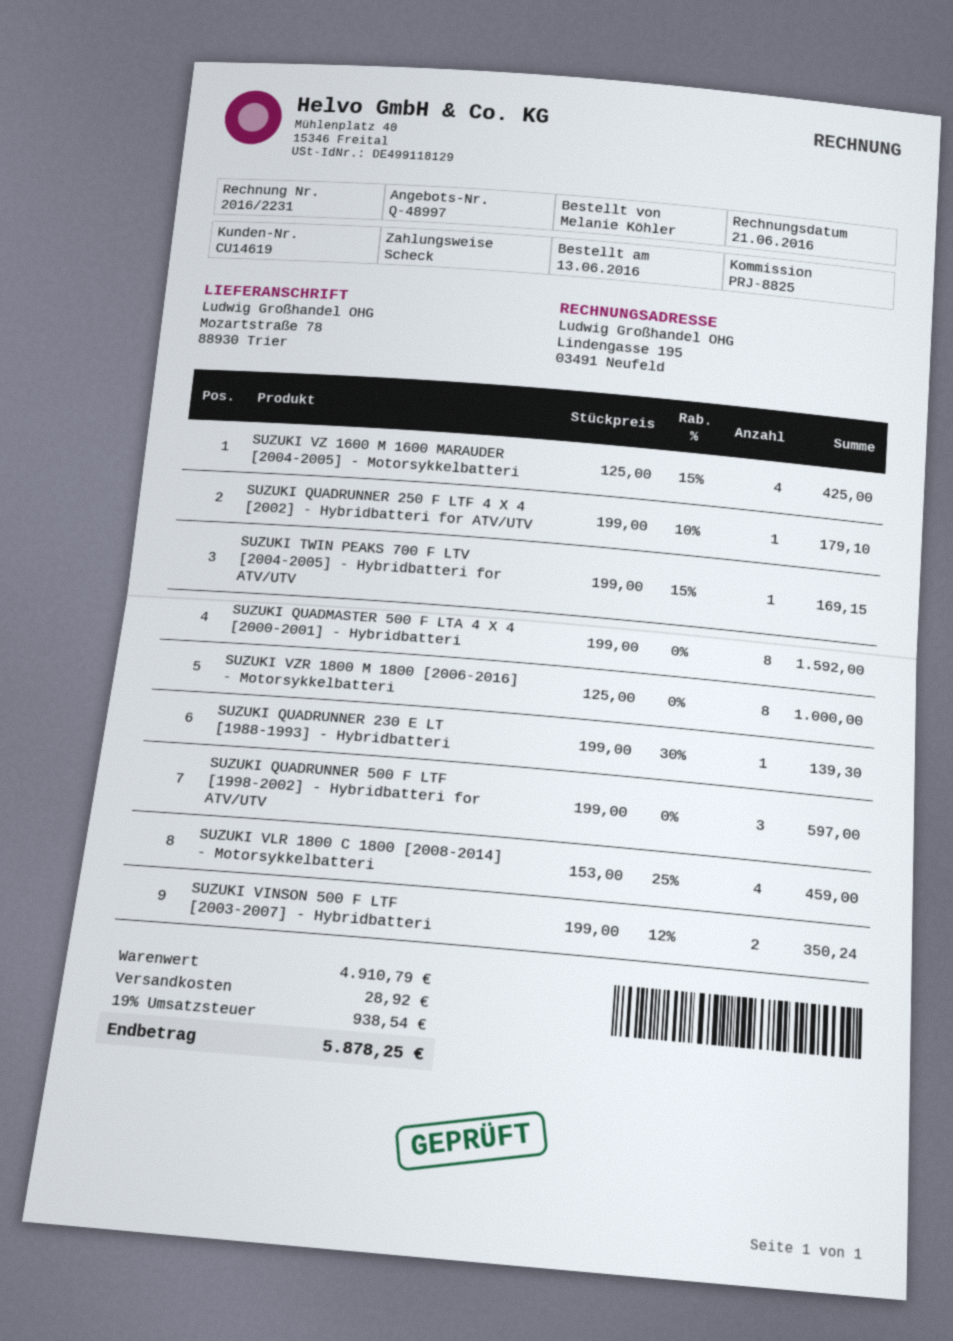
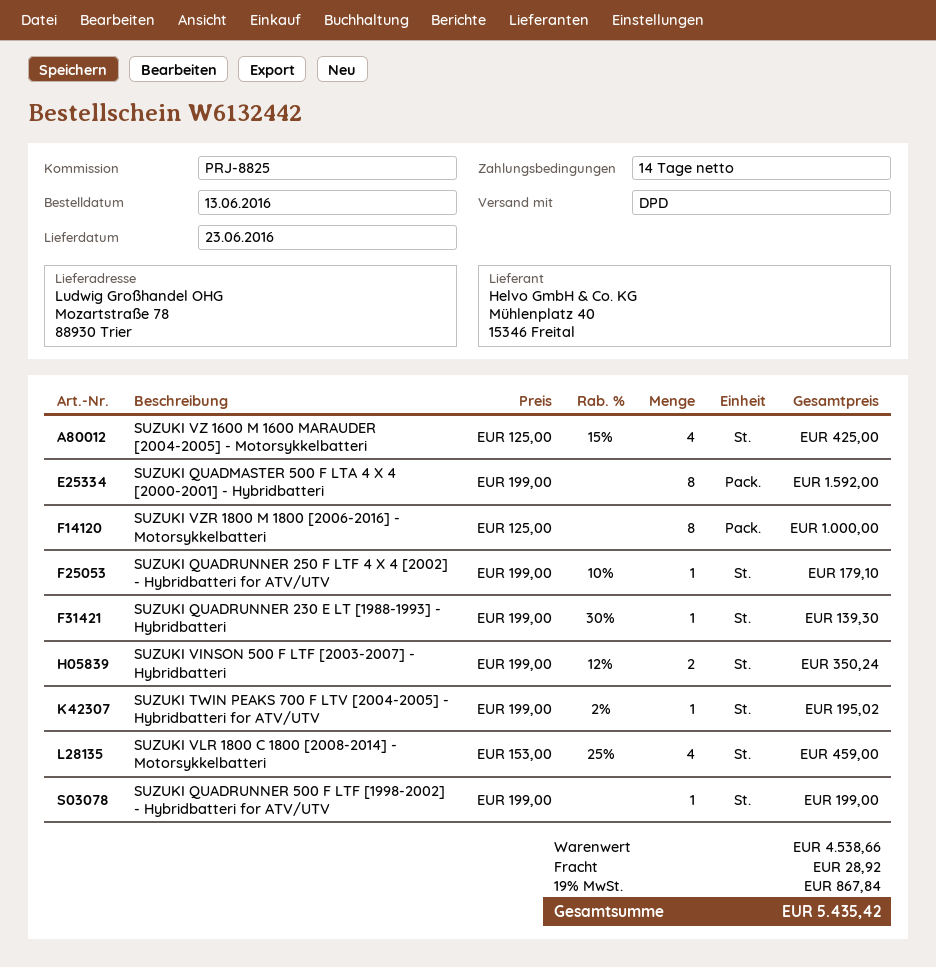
SUZUKI TWIN PEAKS 700 F LTV [2004-2005] - Hybridbatteri for ATV/UTV: 1 x 199.00 - 15% = 169.15 -> 1 x 199.00 - 2% = 195.02
SUZUKI QUADRUNNER 500 F LTF [1998-2002] - Hybridbatteri for ATV/UTV: 3 x 199.00 = 597.00 -> 1 x 199.00 = 199.00
subtotal: 4910.79 -> 4538.66
tax: 19% = 938.54 -> 19% = 867.84
total: 5878.25 -> 5435.42

